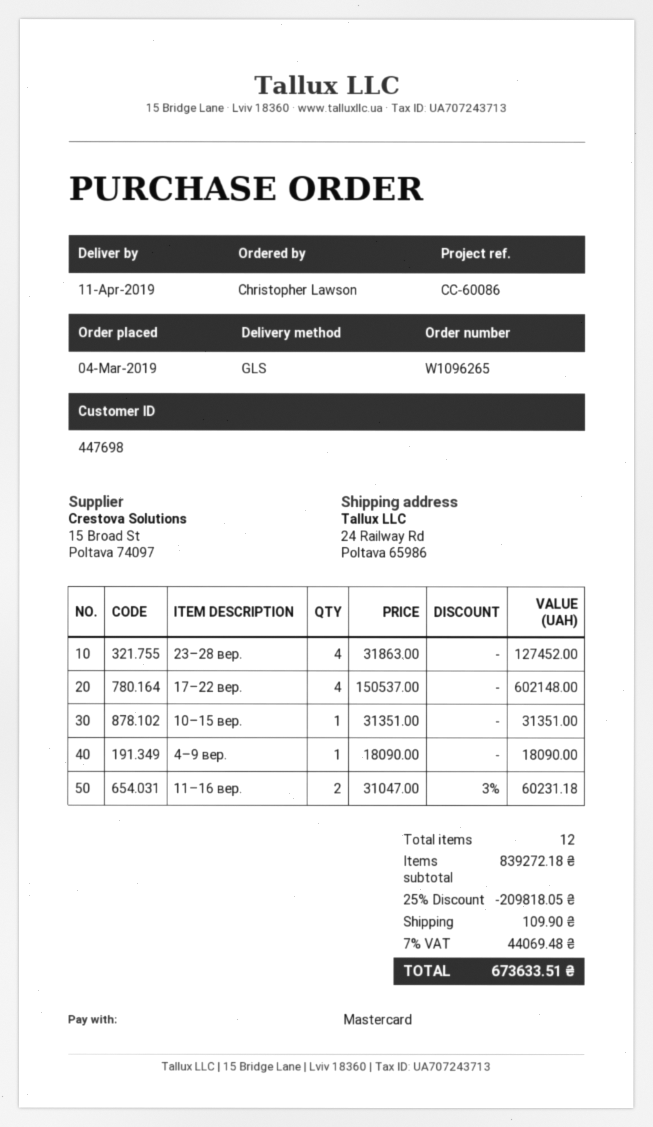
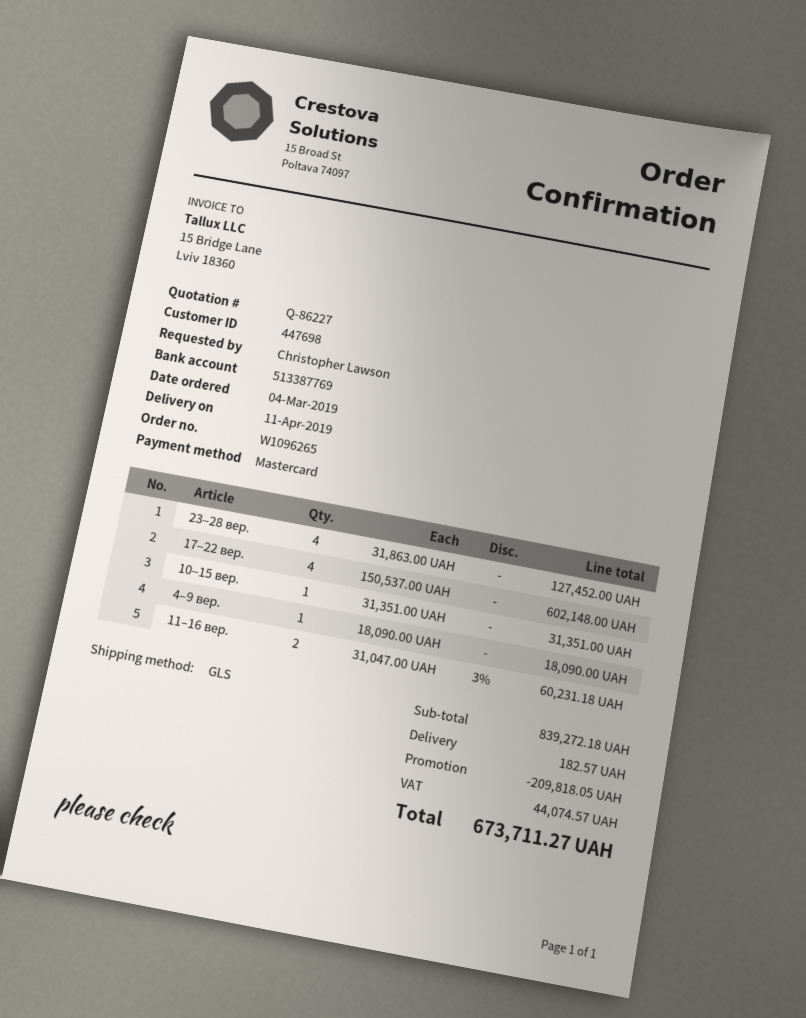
shipping: 109.90 -> 182.57
tax: 44069.48 -> 44074.57
total: 673633.51 -> 673711.27

